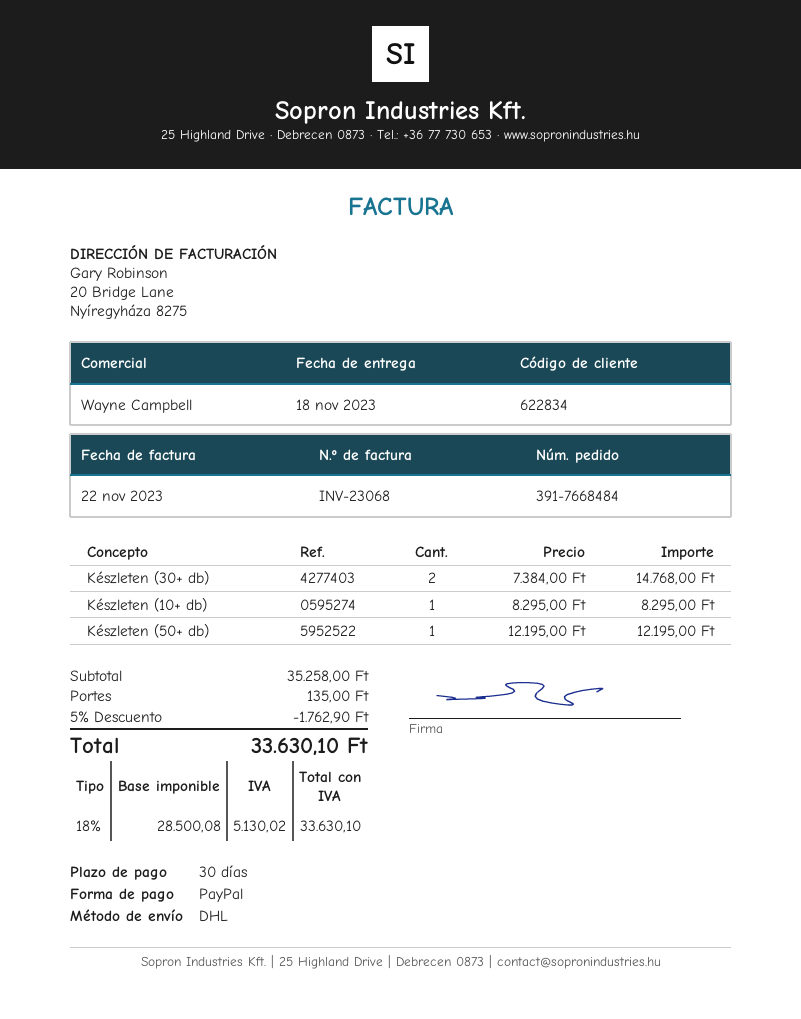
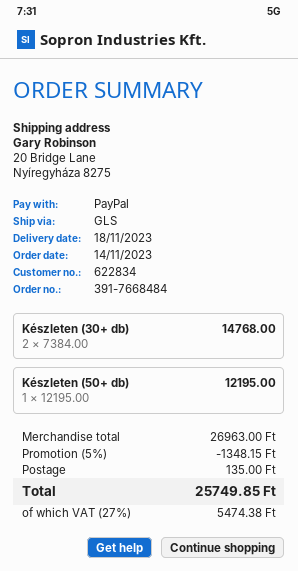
shipping method: DHL -> GLS
Készleten (10+ db): 1 x 8295.00 = 8295.00 -> none
subtotal: 35258.00 -> 26963.00
discount: 5% = 1762.90 -> 5% = 1348.15
tax: 18% = 5130.02 -> 27% = 5474.38
total: 33630.10 -> 25749.85

